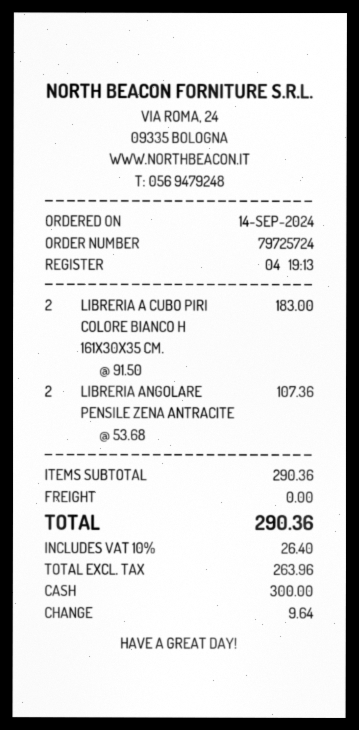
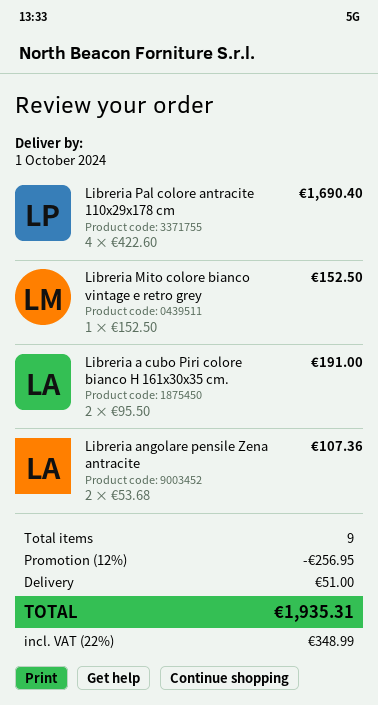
LIBRERIA A CUBO PIRI COLORE BIANCO H 161X30X35 CM.: 2 x 91.50 = 183.00 -> 2 x 95.50 = 191.00
Libreria Pal colore antracite 110x29x178 cm: none -> 4 x 422.60 = 1690.40
Libreria Mito colore bianco vintage e retro grey: none -> 1 x 152.50 = 152.50
discount: none -> 12% = 256.95
shipping: 0.00 -> 51.00
tax: 10% = 26.40 -> 22% = 348.99
total: 290.36 -> 1935.31

